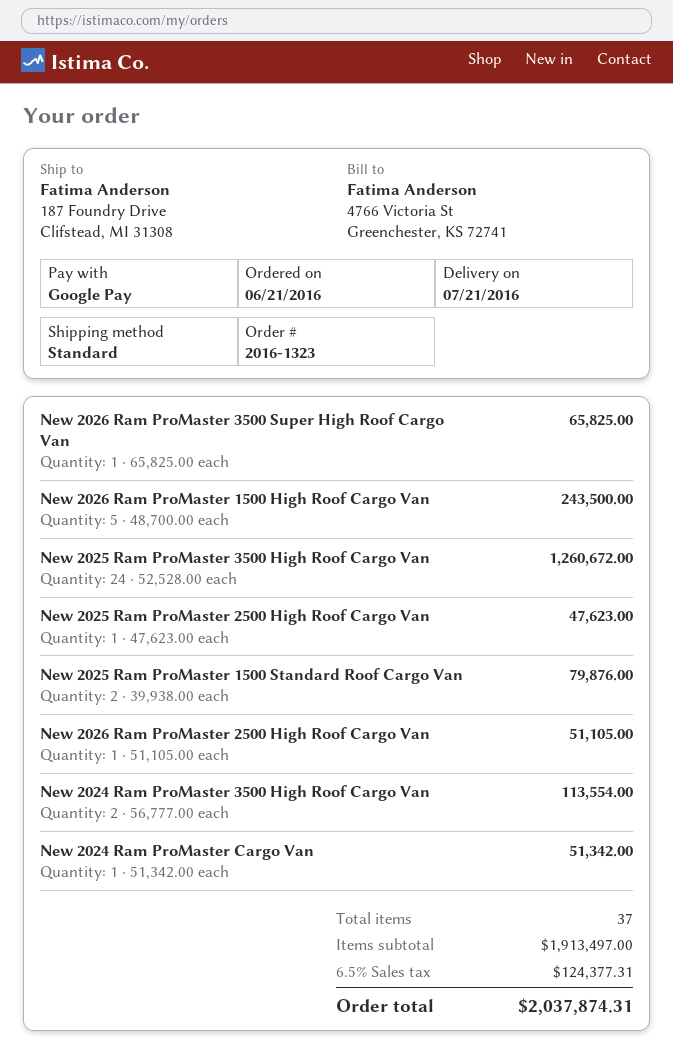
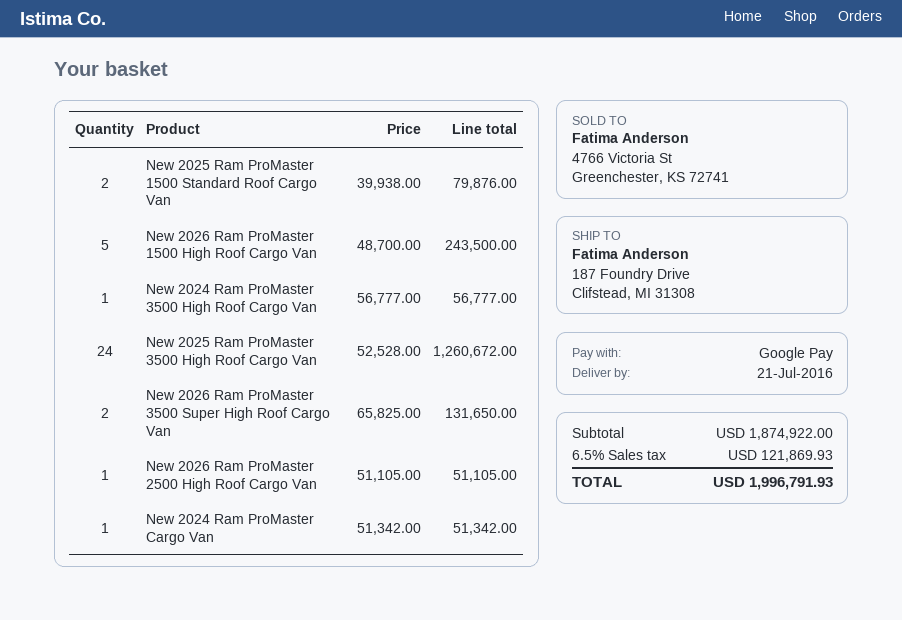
New 2026 Ram ProMaster 3500 Super High Roof Cargo Van: 1 x 65825.00 = 65825.00 -> 2 x 65825.00 = 131650.00
New 2025 Ram ProMaster 2500 High Roof Cargo Van: 1 x 47623.00 = 47623.00 -> none
New 2024 Ram ProMaster 3500 High Roof Cargo Van: 2 x 56777.00 = 113554.00 -> 1 x 56777.00 = 56777.00
subtotal: 1913497.00 -> 1874922.00
tax: 6.5% = 124377.31 -> 6.5% = 121869.93
total: 2037874.31 -> 1996791.93

